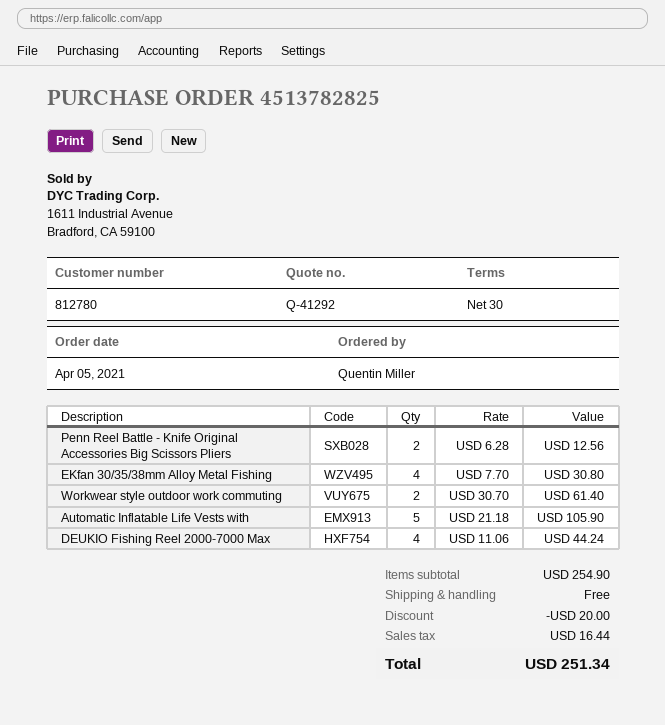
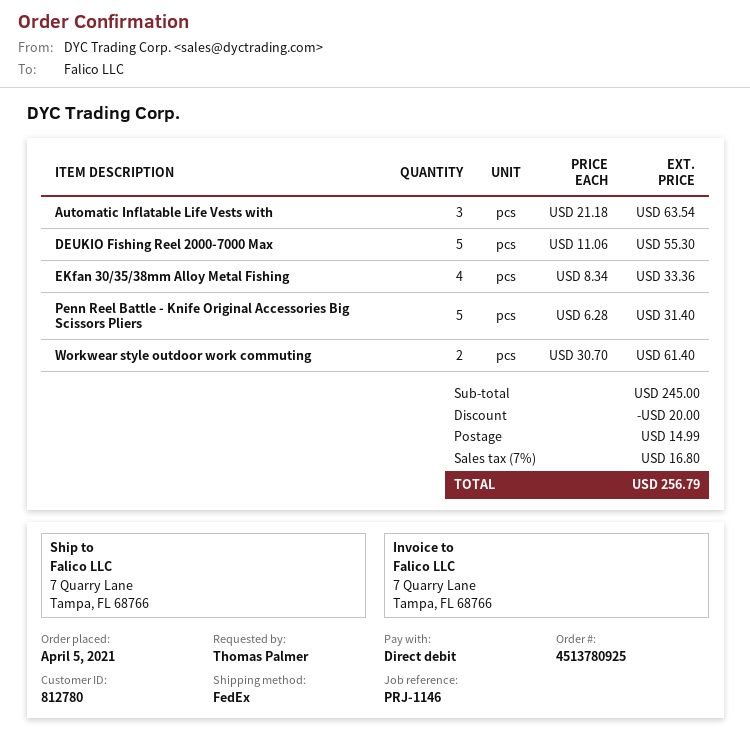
order number: 4513782825 -> 4513780925
ordered by: Quentin Miller -> Thomas Palmer
Penn Reel Battle - Knife Original Accessories Big Scissors Pliers: 2 x 6.28 = 12.56 -> 5 x 6.28 = 31.40
EKfan 30/35/38mm Alloy Metal Fishing: 4 x 7.70 = 30.80 -> 4 x 8.34 = 33.36
Automatic Inflatable Life Vests with: 5 x 21.18 = 105.90 -> 3 x 21.18 = 63.54
DEUKIO Fishing Reel 2000-7000 Max: 4 x 11.06 = 44.24 -> 5 x 11.06 = 55.30
subtotal: 254.90 -> 245.00
shipping: 0.00 -> 14.99
tax: 16.44 -> 16.80
total: 251.34 -> 256.79

